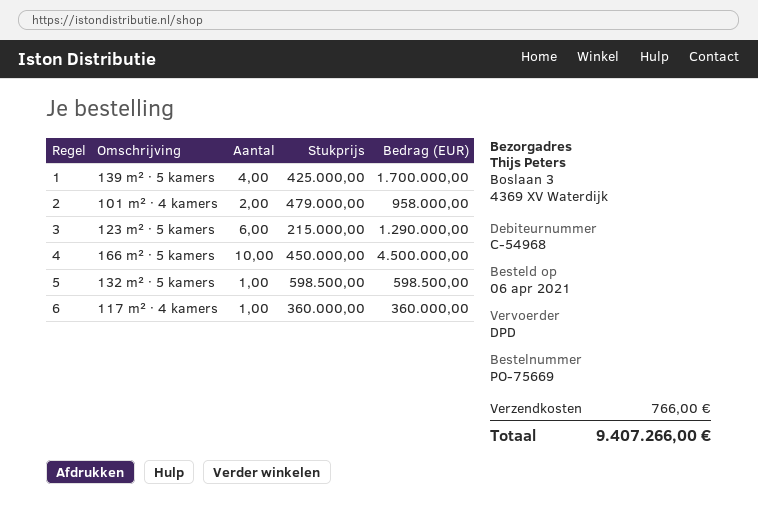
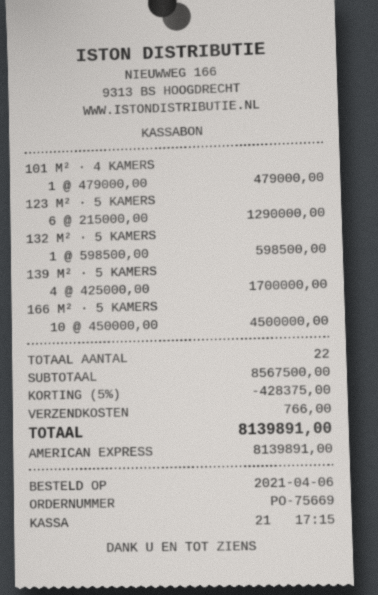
101 m² · 4 kamers: 2 x 479000.00 = 958000.00 -> 1 x 479000.00 = 479000.00
117 m² · 4 kamers: 1 x 360000.00 = 360000.00 -> none
discount: none -> 5% = 428375.00
total: 9407266.00 -> 8139891.00

